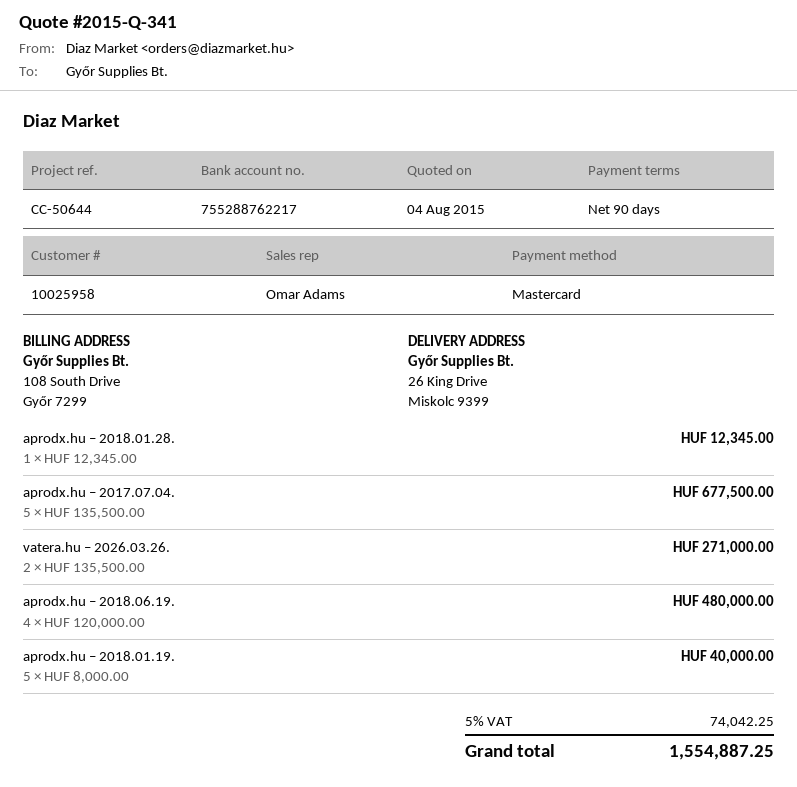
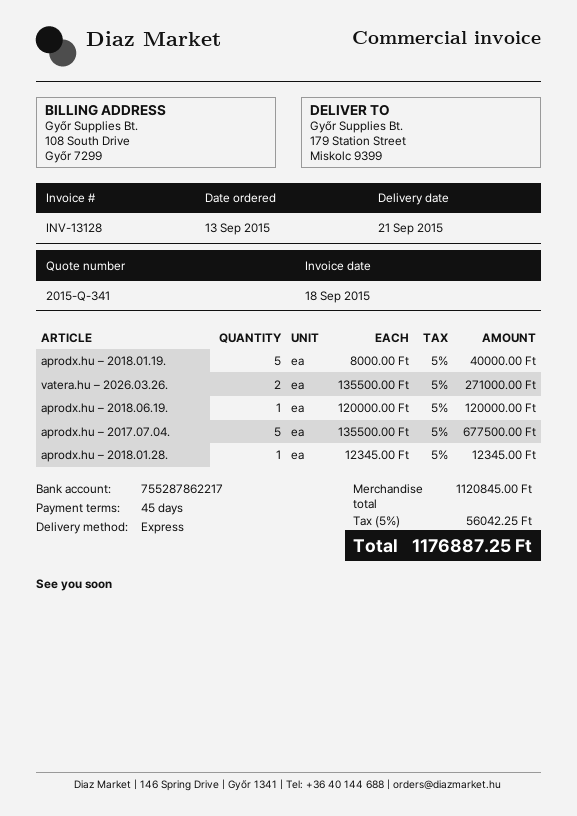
payment terms: 90 days -> 45 days
bank account: 755288762217 -> 755287862217
ship to: 26 King Drive, Miskolc 9399 -> 179 Station Street, Miskolc 9399
aprodx.hu – 2018.06.19.: 4 x 120000.00 = 480000.00 -> 1 x 120000.00 = 120000.00
tax: 5% = 74042.25 -> 5% = 56042.25
total: 1554887.25 -> 1176887.25

